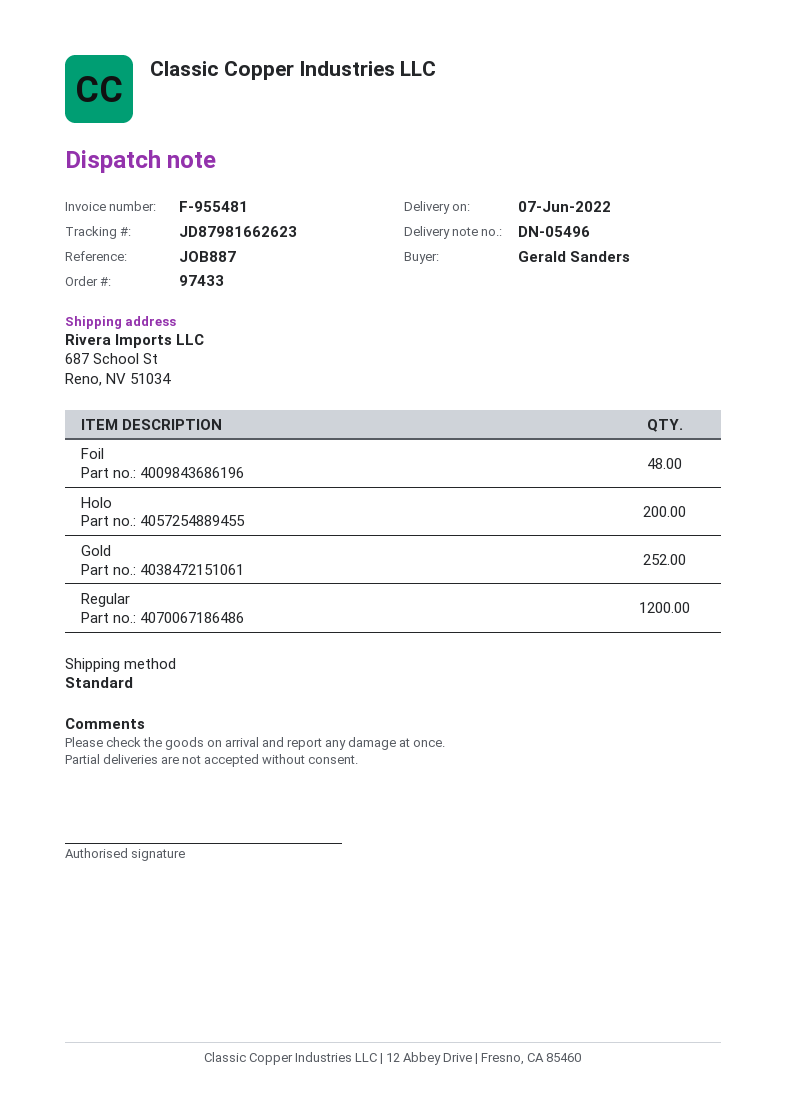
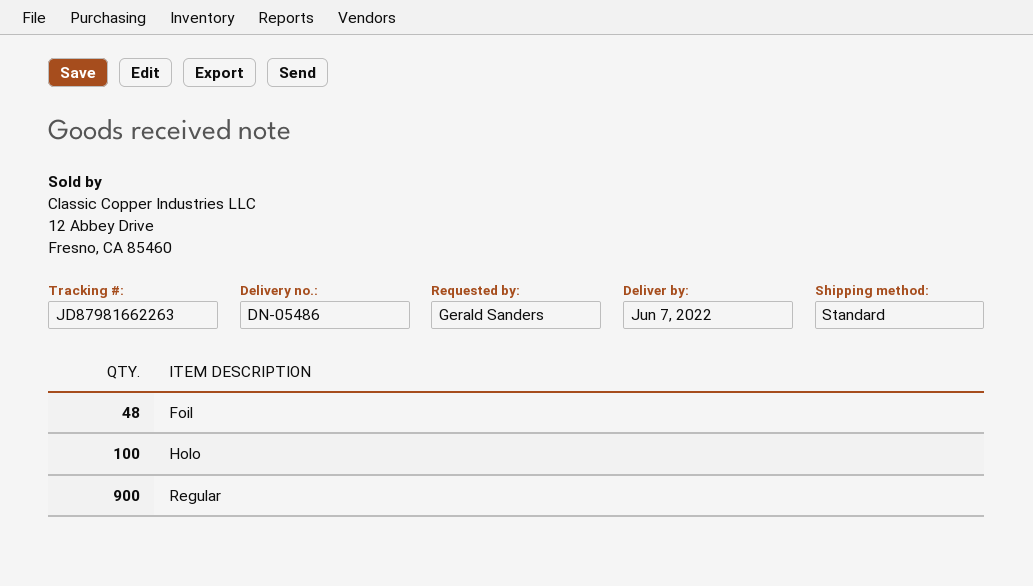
delivery note number: DN-05496 -> DN-05486
tracking number: JD87981662623 -> JD87981662263
Holo: 200 -> 100
Gold: 252 -> none
Regular: 1200 -> 900

